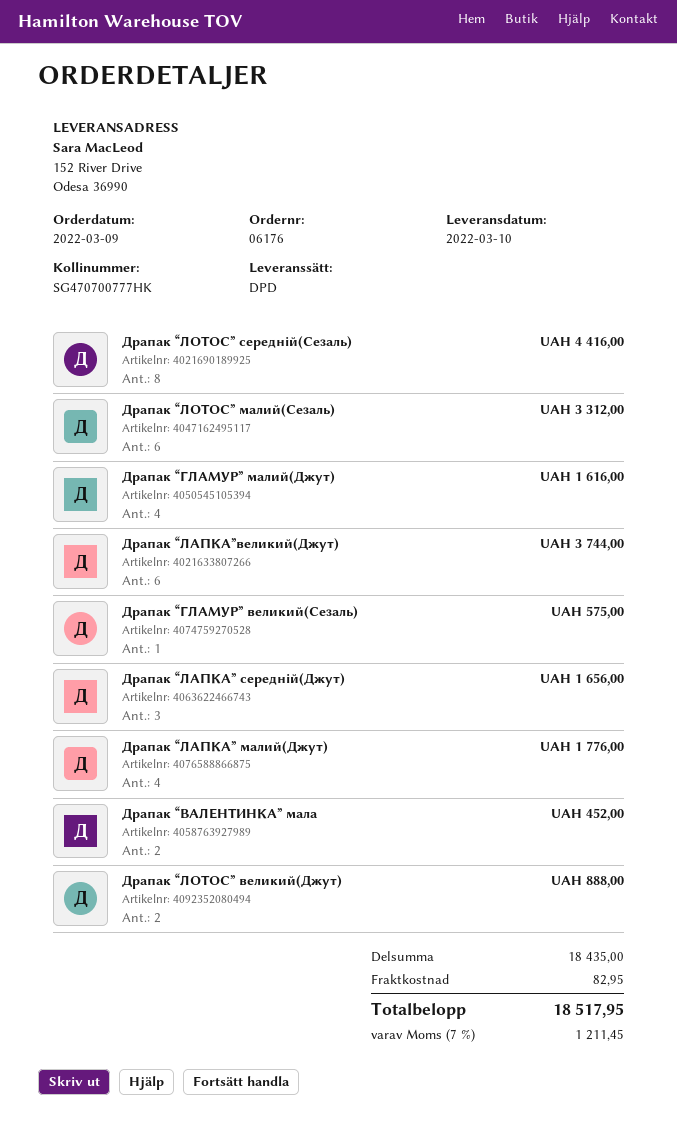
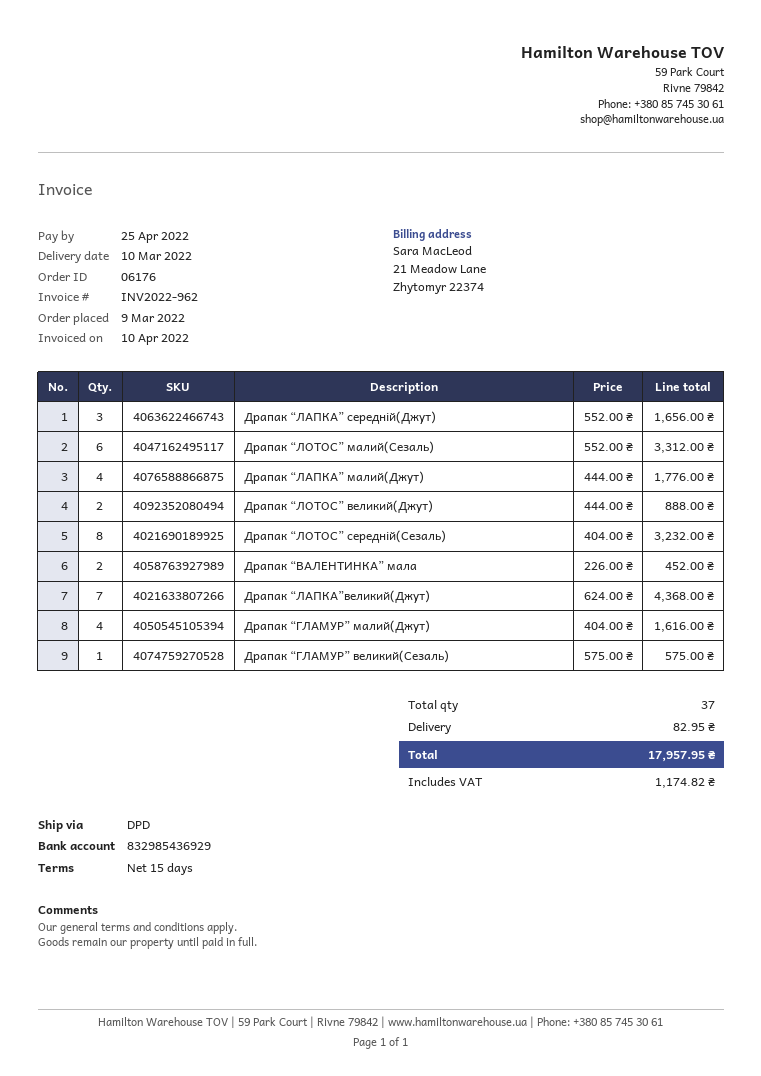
Драпак “ЛОТОС” середній(Сезаль): 8 for 4416.00 -> 8 for 3232.00
Драпак “ЛАПКА”великий(Джут): 6 for 3744.00 -> 7 for 4368.00
tax: 1211.45 -> 1174.82
total: 18517.95 -> 17957.95

